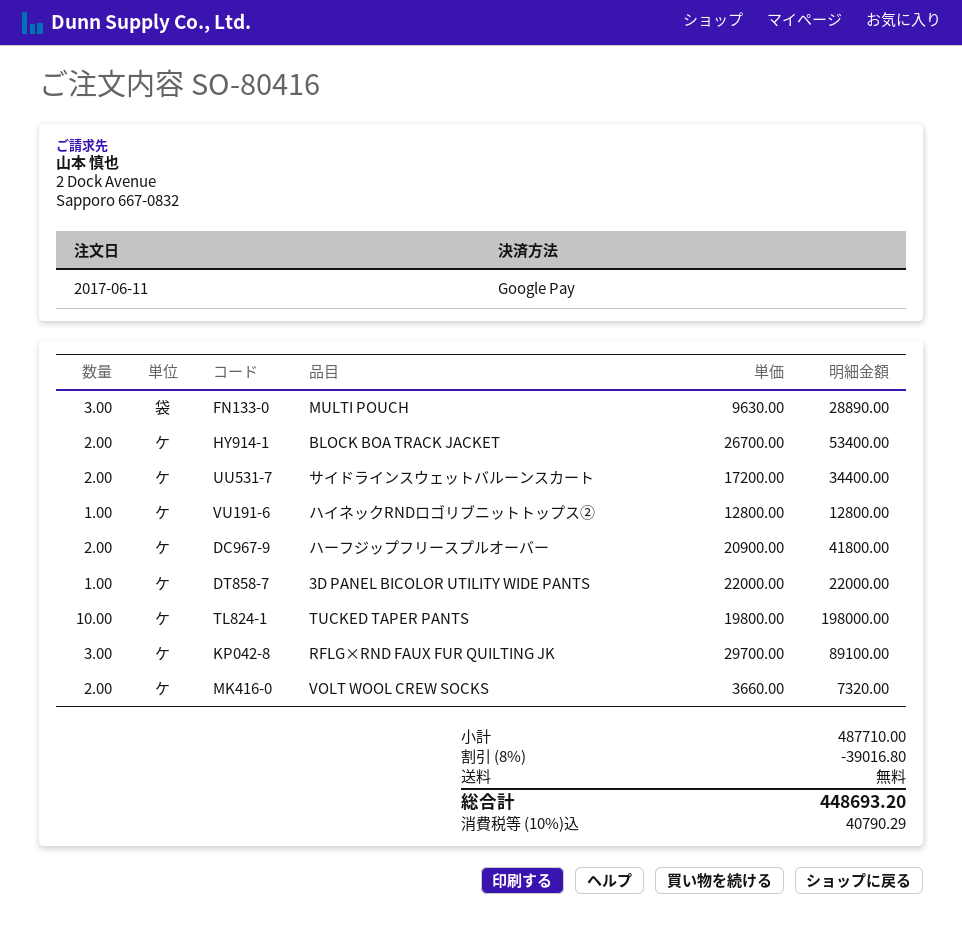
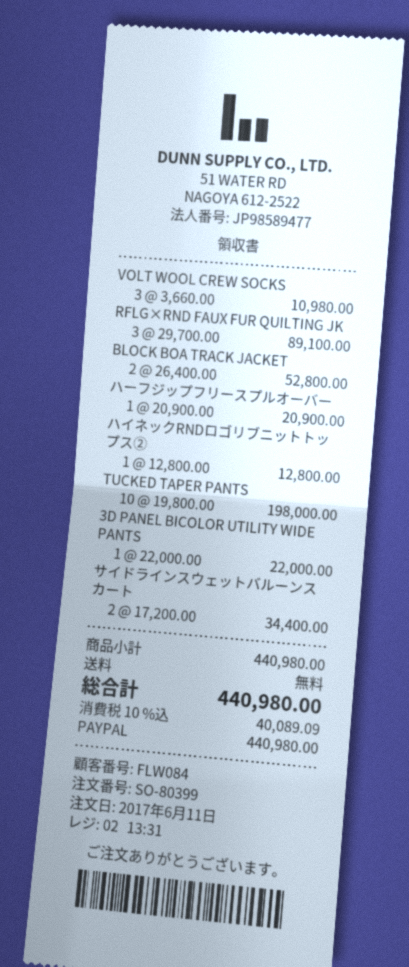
order number: SO-80416 -> SO-80399
payment method: Google Pay -> PayPal
MULTI POUCH: 3 x 9630.00 = 28890.00 -> none
BLOCK BOA TRACK JACKET: 2 x 26700.00 = 53400.00 -> 2 x 26400.00 = 52800.00
ハーフジップフリースプルオーバー: 2 x 20900.00 = 41800.00 -> 1 x 20900.00 = 20900.00
VOLT WOOL CREW SOCKS: 2 x 3660.00 = 7320.00 -> 3 x 3660.00 = 10980.00
subtotal: 487710.00 -> 440980.00
discount: 8% = 39016.80 -> none
tax: 10% = 40790.29 -> 10% = 40089.09
total: 448693.20 -> 440980.00

